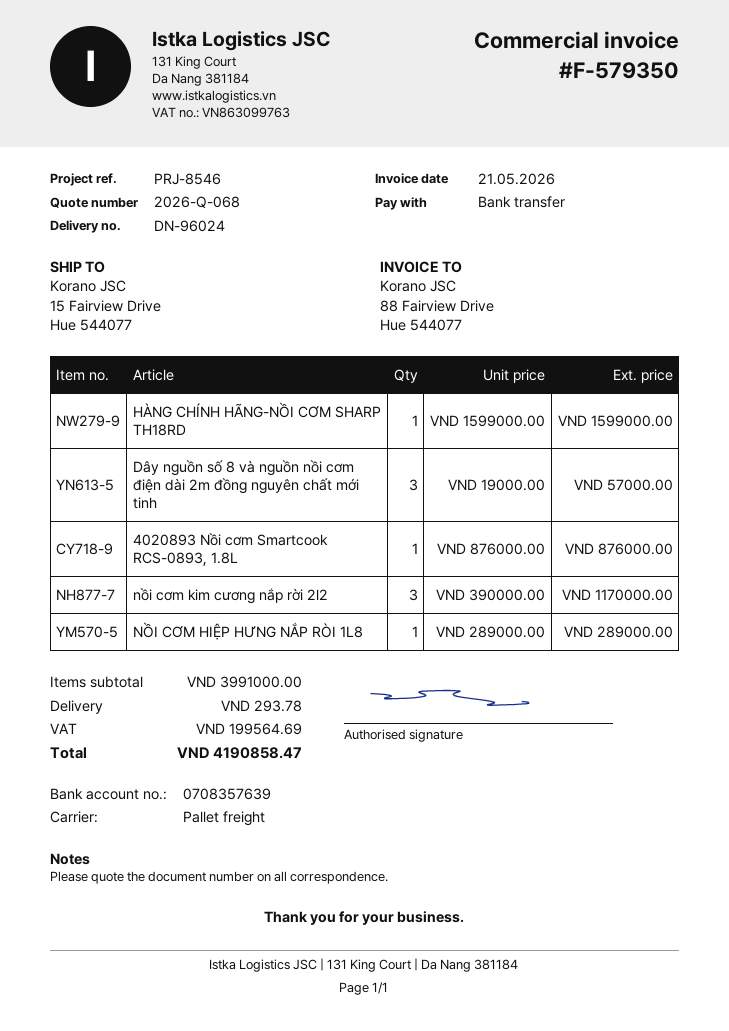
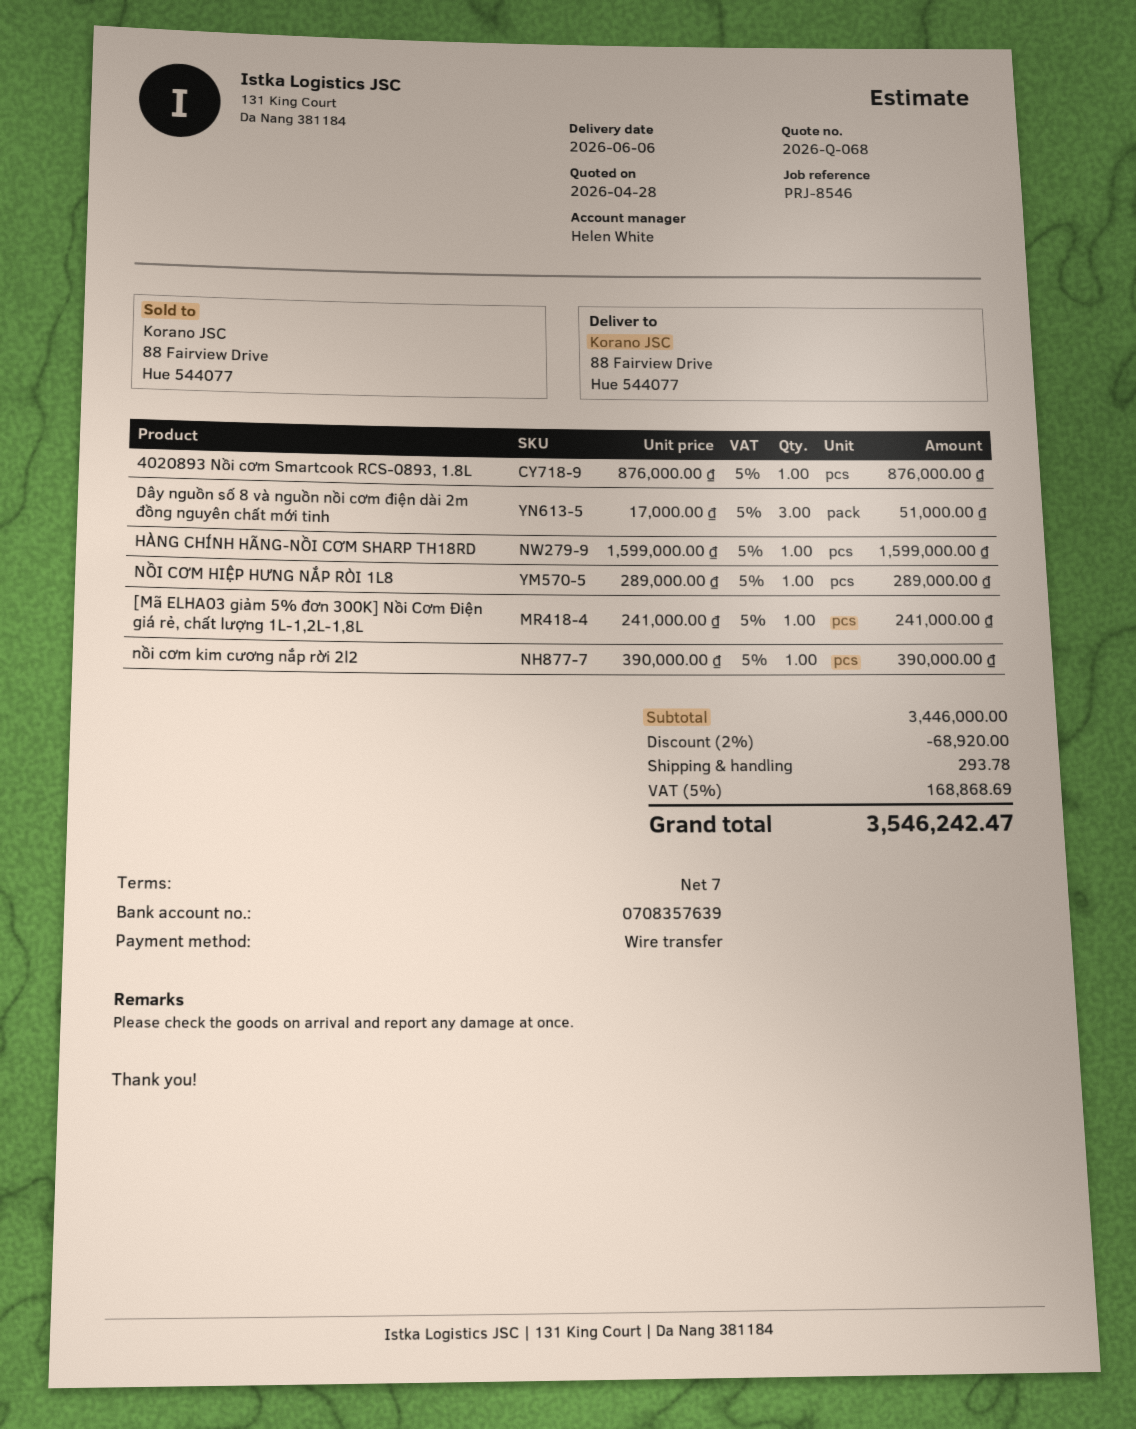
ship to: 15 Fairview Drive, Hue 544077 -> 88 Fairview Drive, Hue 544077
Dây nguồn số 8 và nguồn nồi cơm điện dài 2m đồng nguyên chất mới tinh: 3 x 19000.00 = 57000.00 -> 3 x 17000.00 = 51000.00
nồi cơm kim cương nắp rời 2l2: 3 x 390000.00 = 1170000.00 -> 1 x 390000.00 = 390000.00
[Mã ELHA03 giảm 5% đơn 300K] Nồi Cơm Điện giá rẻ, chất lượng 1L-1,2L-1,8L: none -> 1 x 241000.00 = 241000.00
subtotal: 3991000.00 -> 3446000.00
discount: none -> 2% = 68920.00
tax: 199564.69 -> 168868.69
total: 4190858.47 -> 3546242.47

